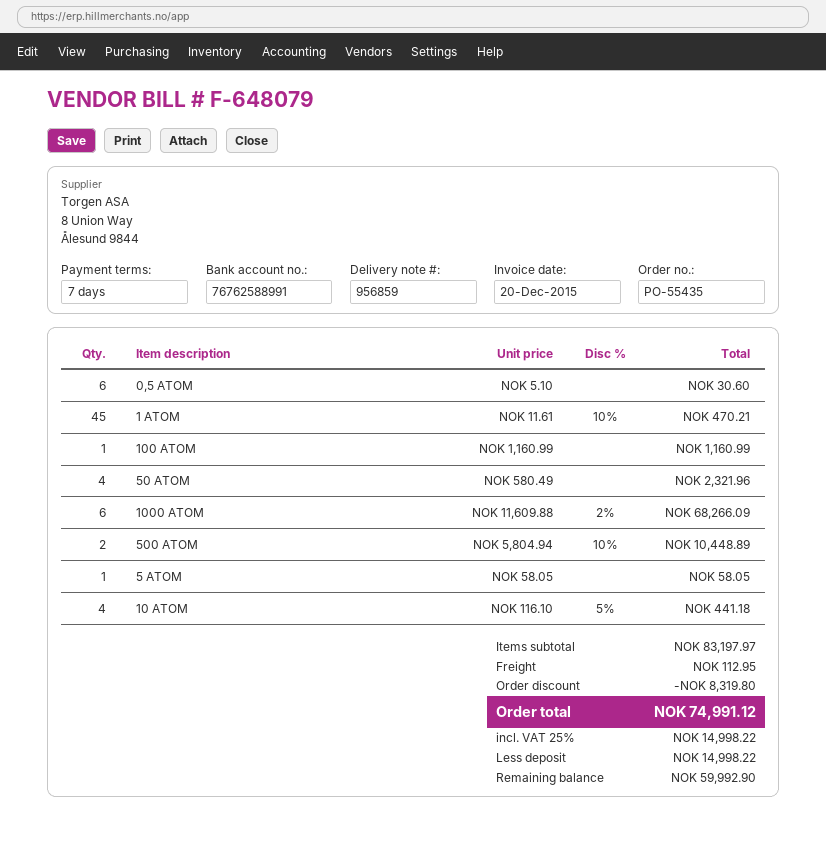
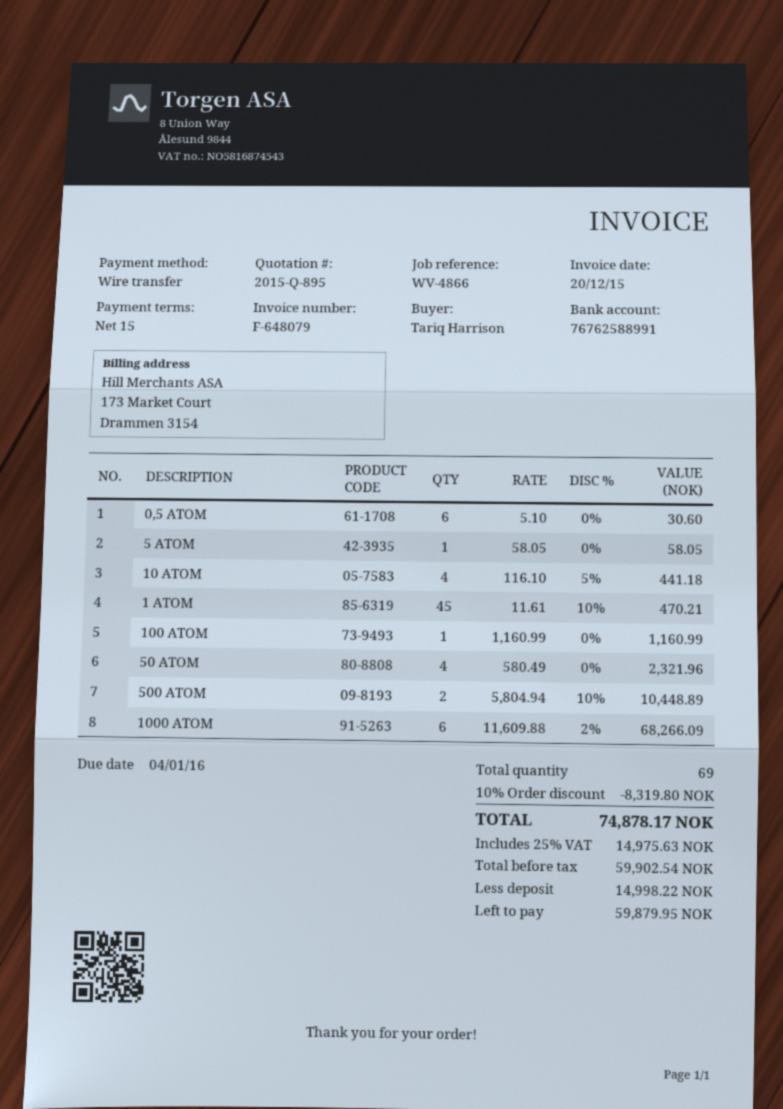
payment terms: 7 days -> 15 days
shipping: 112.95 -> none
tax: 25% = 14998.22 -> 25% = 14975.63
total: 74991.12 -> 74878.17
balance: 59992.90 -> 59879.95

